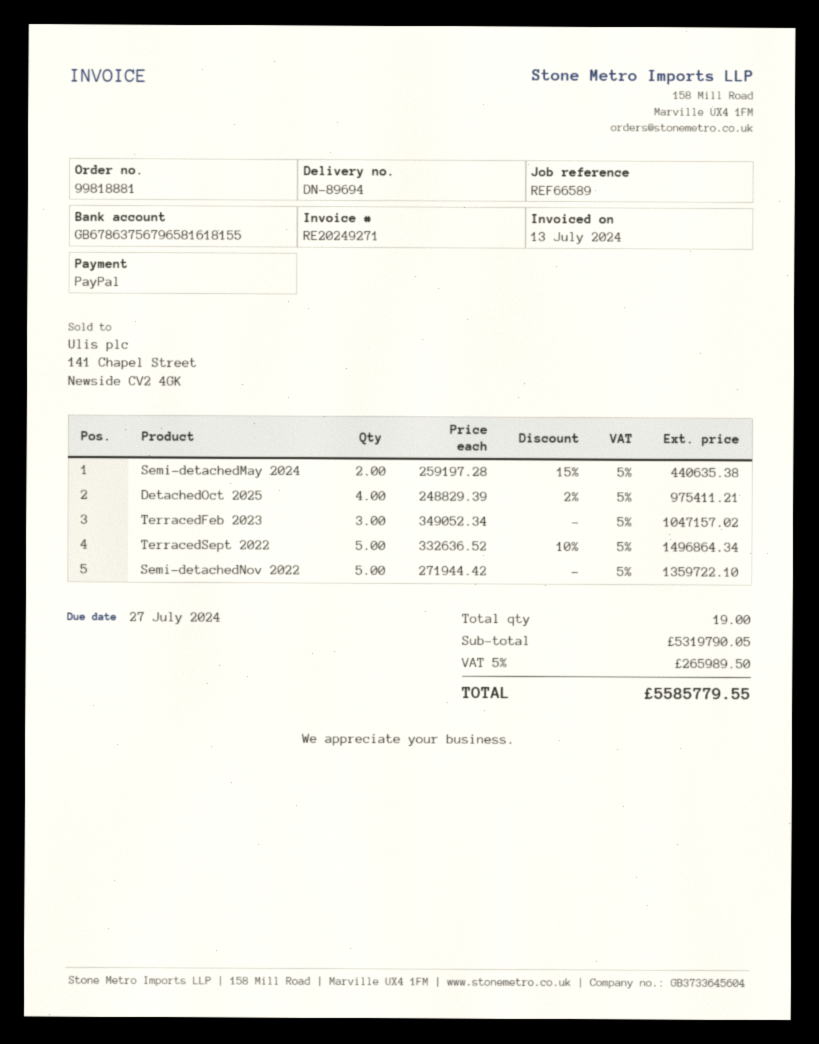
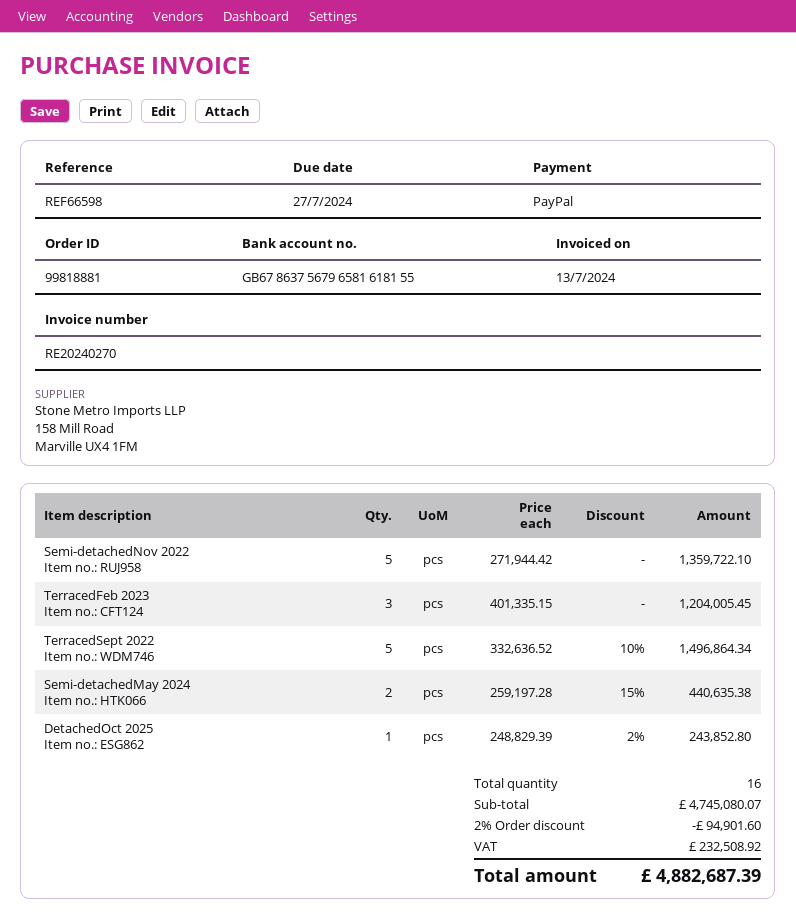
invoice number: RE20249271 -> RE20240270
reference: REF66589 -> REF66598
DetachedOct 2025: 4 x 248829.39 - 2% = 975411.21 -> 1 x 248829.39 - 2% = 243852.80
TerracedFeb 2023: 3 x 349052.34 = 1047157.02 -> 3 x 401335.15 = 1204005.45
total quantity: 19 -> 16
subtotal: 5319790.05 -> 4745080.07
discount: none -> 2% = 94901.60
tax: 265989.50 -> 232508.92
total: 5585779.55 -> 4882687.39

